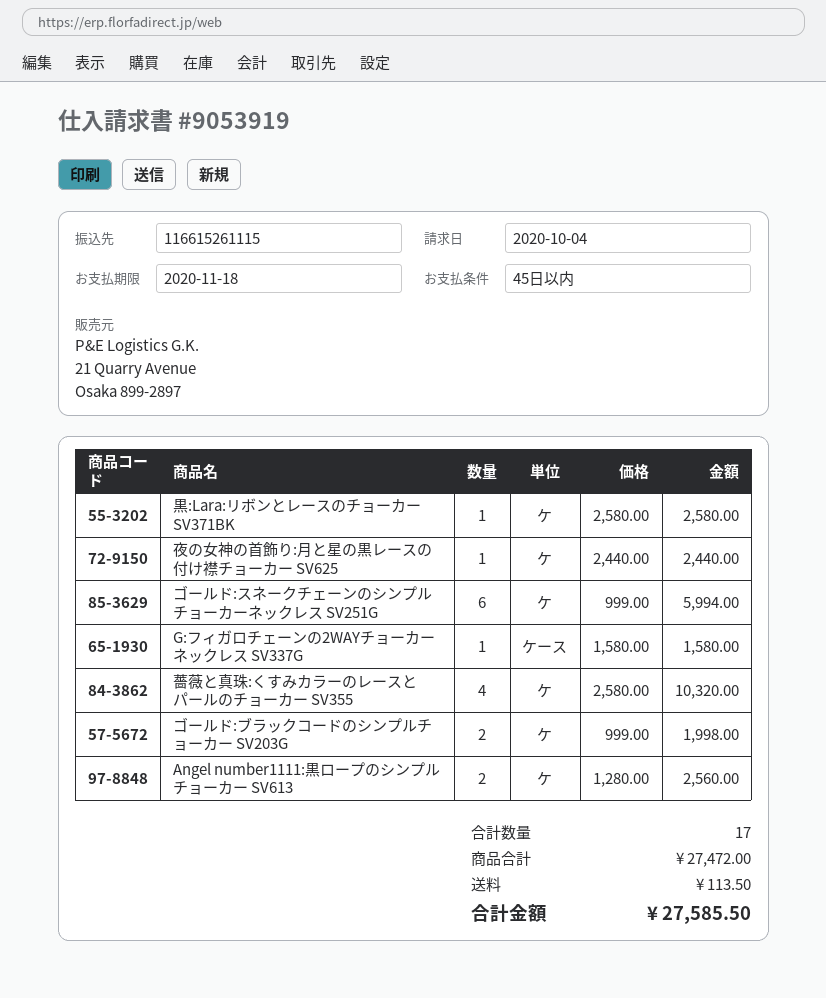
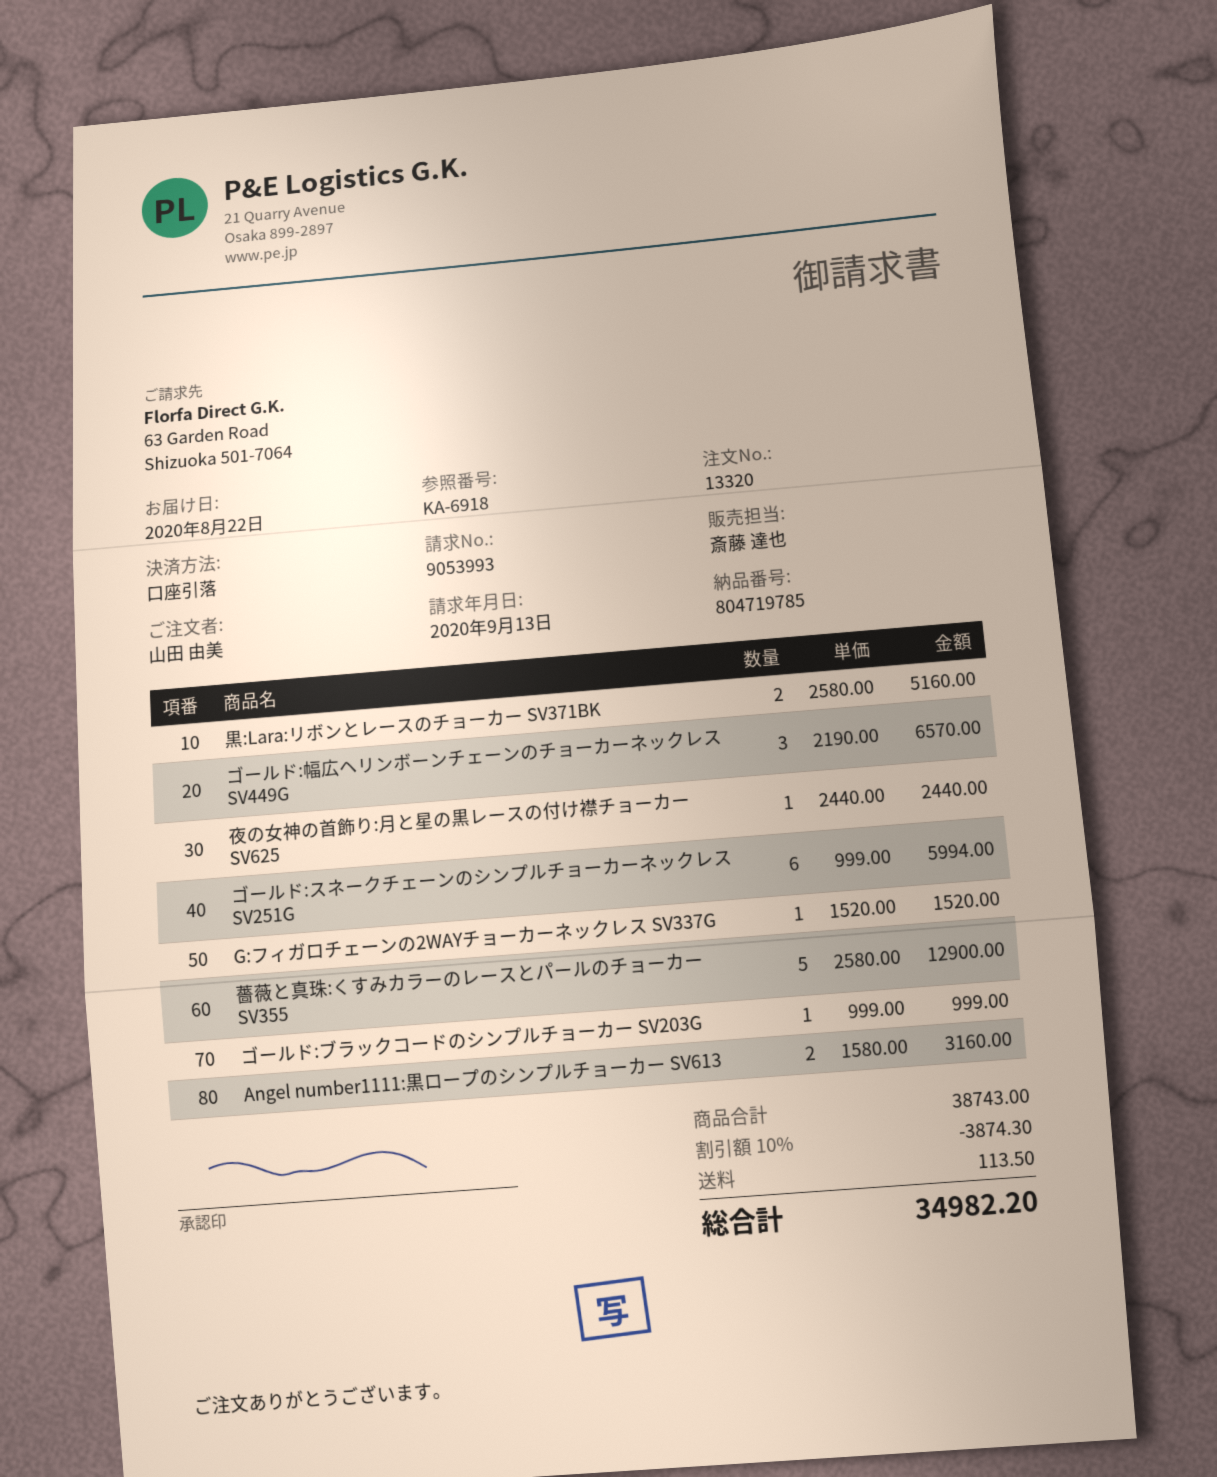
invoice number: 9053919 -> 9053993
invoice date: 2020-10-04 -> 2020-09-13
黒:Lara:リボンとレースのチョーカー SV371BK: 1 x 2580.00 = 2580.00 -> 2 x 2580.00 = 5160.00
G:フィガロチェーンの2WAYチョーカーネックレス SV337G: 1 x 1580.00 = 1580.00 -> 1 x 1520.00 = 1520.00
薔薇と真珠:くすみカラーのレースとパールのチョーカー SV355: 4 x 2580.00 = 10320.00 -> 5 x 2580.00 = 12900.00
ゴールド:ブラックコードのシンプルチョーカー SV203G: 2 x 999.00 = 1998.00 -> 1 x 999.00 = 999.00
Angel number1111:黒ロープのシンプルチョーカー SV613: 2 x 1280.00 = 2560.00 -> 2 x 1580.00 = 3160.00
ゴールド:幅広ヘリンボーンチェーンのチョーカーネックレス SV449G: none -> 3 x 2190.00 = 6570.00
subtotal: 27472.00 -> 38743.00
discount: none -> 10% = 3874.30
total: 27585.50 -> 34982.20

